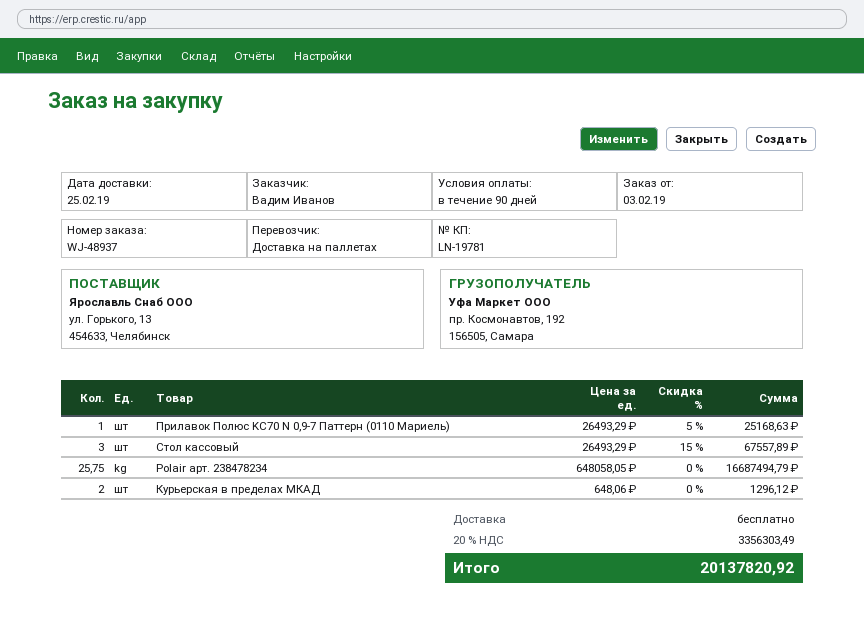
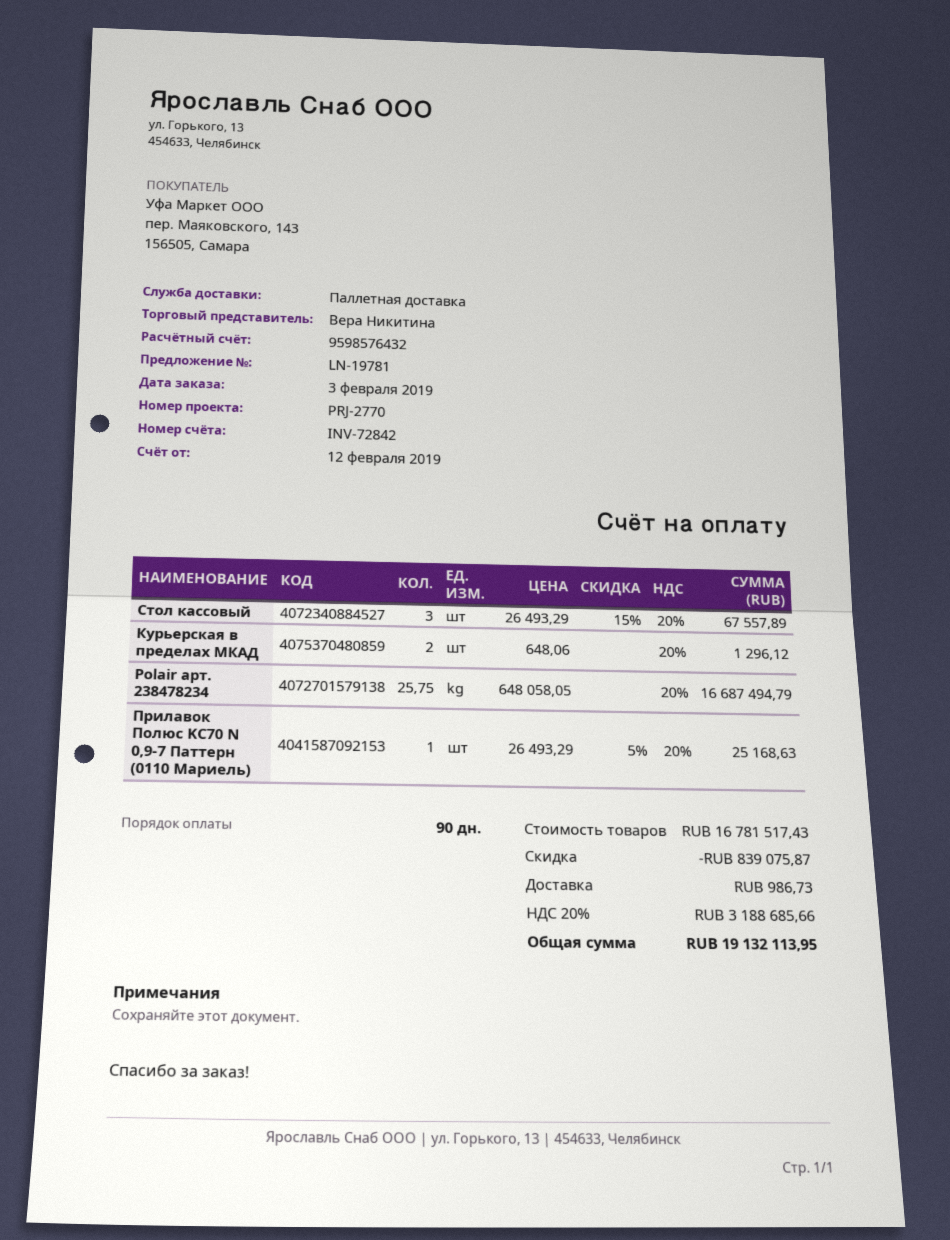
discount: none -> 839075.87
shipping: 0.00 -> 986.73
tax: 20% = 3356303.49 -> 20% = 3188685.66
total: 20137820.92 -> 19132113.95

